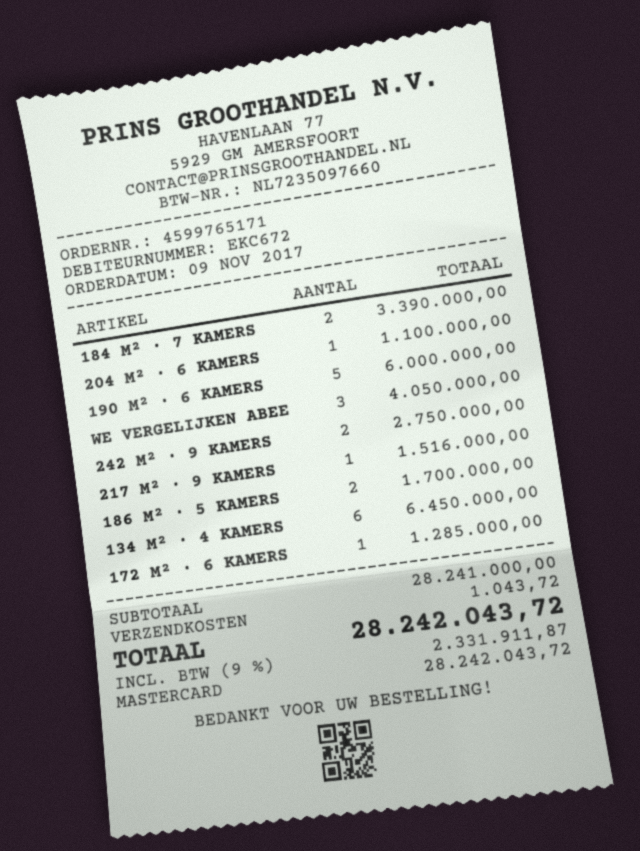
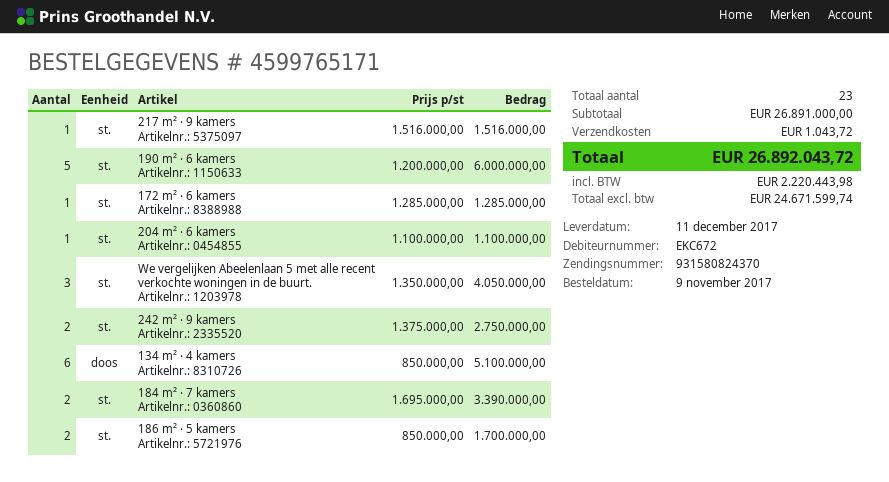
134 M² · 4 KAMERS: 6 for 6450000.00 -> 6 for 5100000.00
subtotal: 28241000.00 -> 26891000.00
tax: 2331911.87 -> 2220443.98
total: 28242043.72 -> 26892043.72

